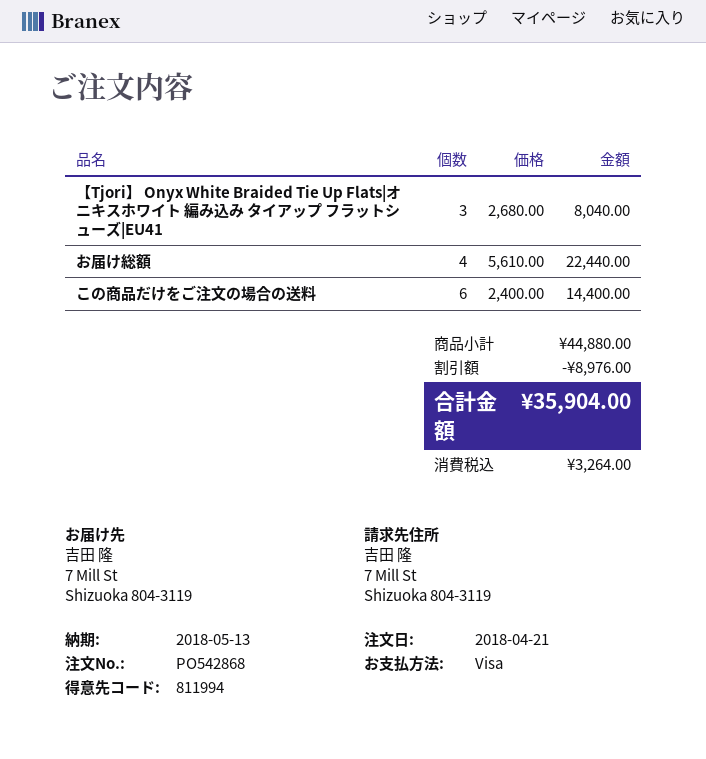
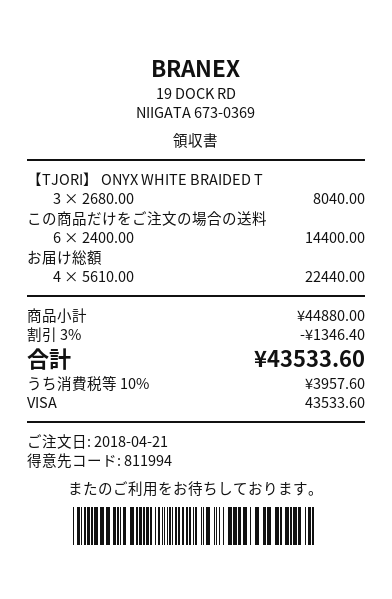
discount: 8976.00 -> 1346.40
tax: 3264.00 -> 3957.60
total: 35904.00 -> 43533.60

